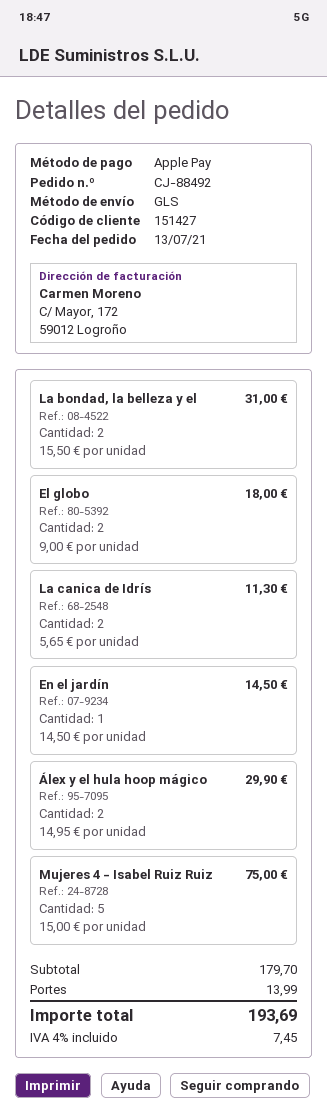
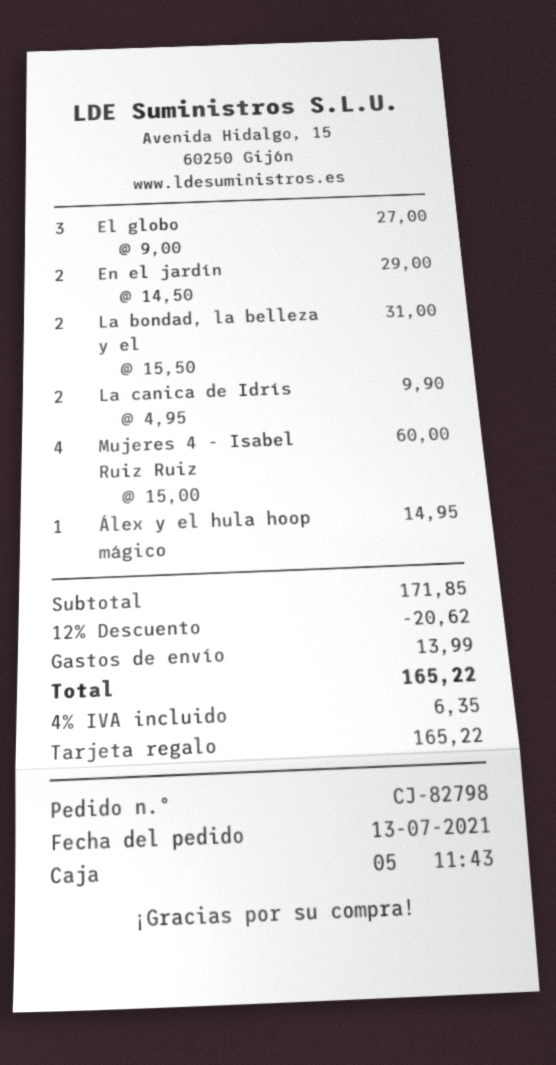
order number: CJ-88492 -> CJ-82798
payment method: Apple Pay -> gift card
El globo: 2 x 9.00 = 18.00 -> 3 x 9.00 = 27.00
La canica de Idrís: 2 x 5.65 = 11.30 -> 2 x 4.95 = 9.90
En el jardín: 1 x 14.50 = 14.50 -> 2 x 14.50 = 29.00
Álex y el hula hoop mágico: 2 x 14.95 = 29.90 -> 1 x 14.95 = 14.95
Mujeres 4 - Isabel Ruiz Ruiz: 5 x 15.00 = 75.00 -> 4 x 15.00 = 60.00
subtotal: 179.70 -> 171.85
discount: none -> 12% = 20.62
tax: 4% = 7.45 -> 4% = 6.35
total: 193.69 -> 165.22

